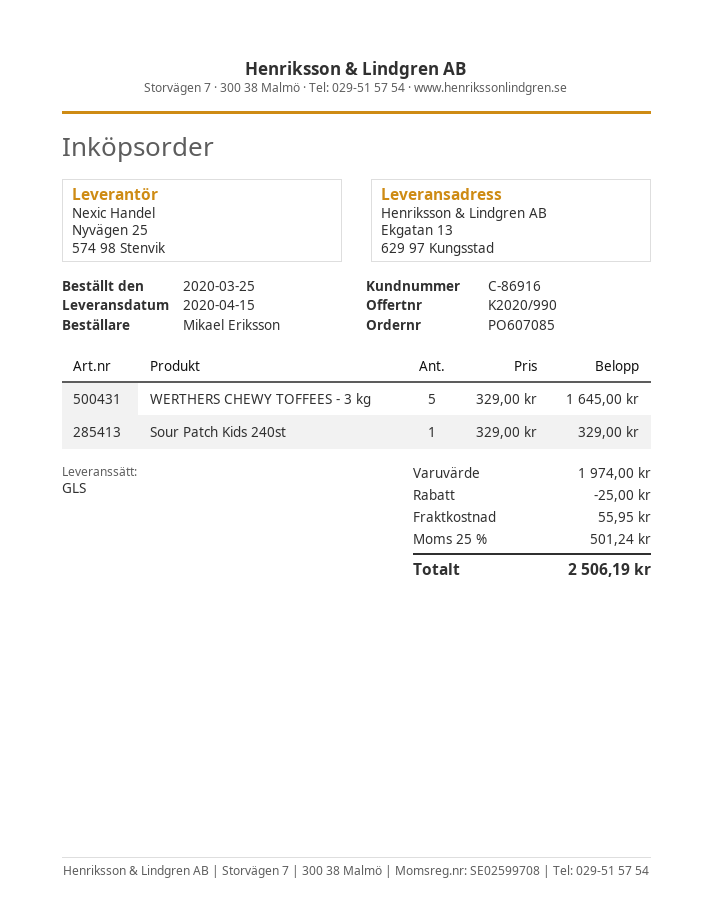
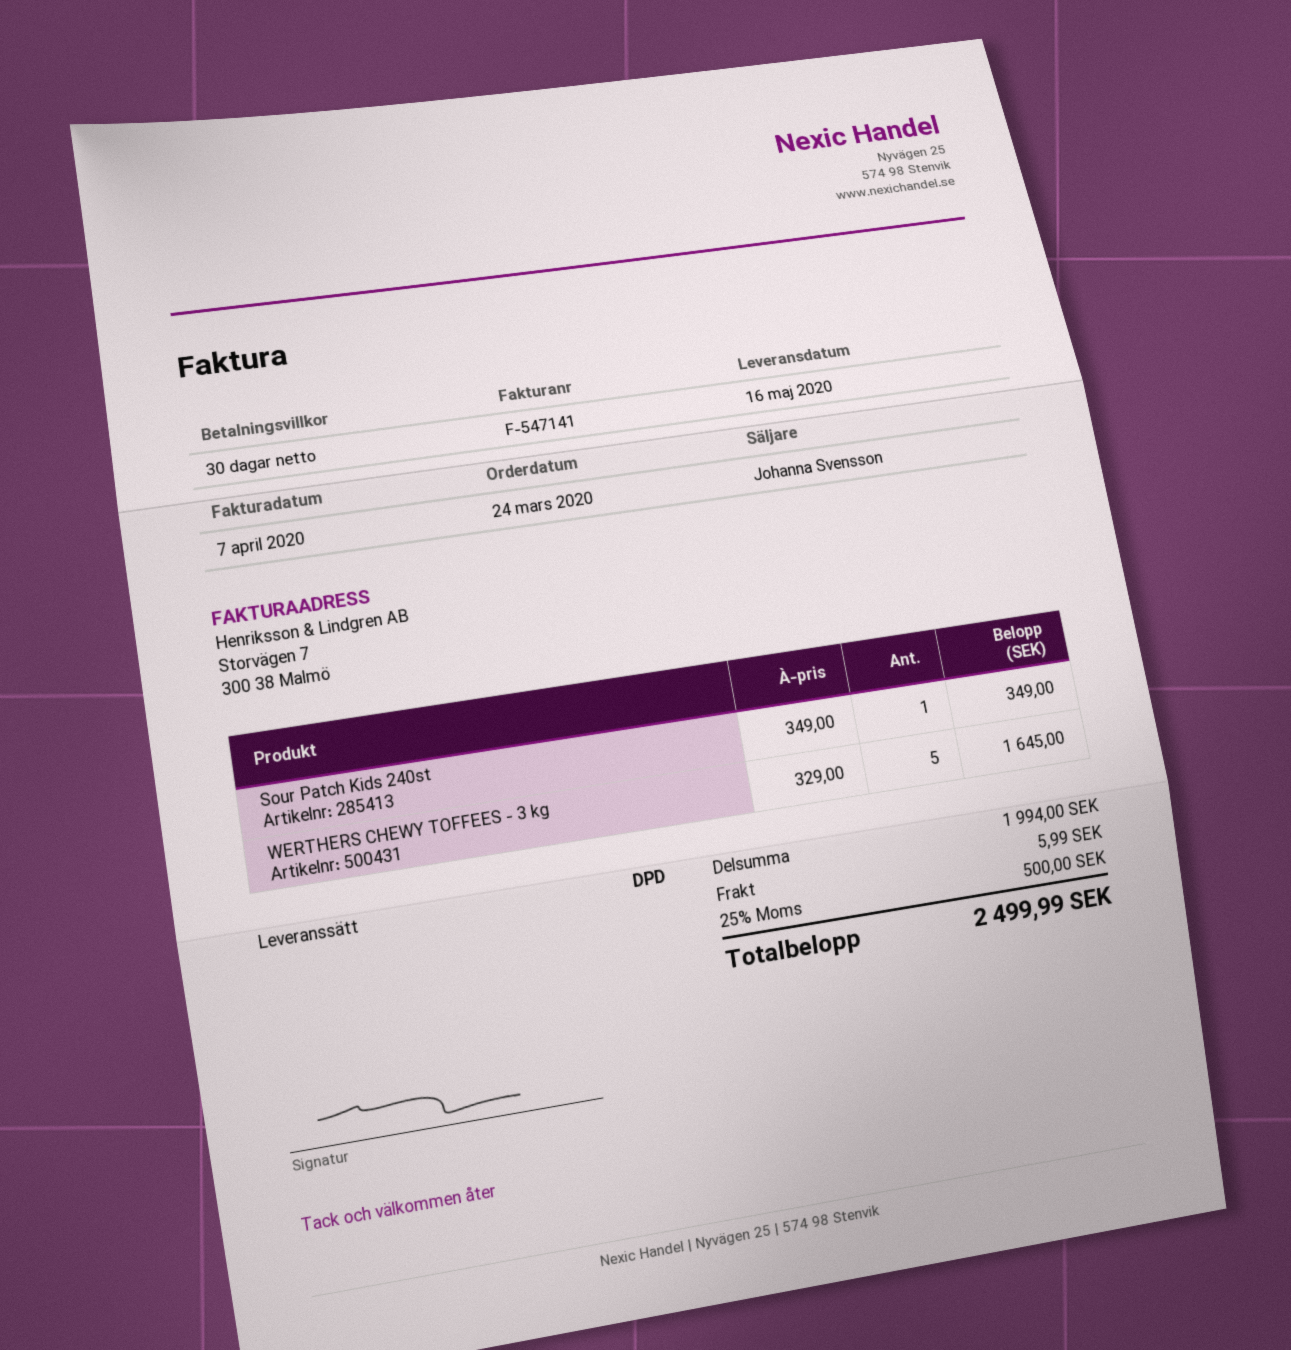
order date: 2020-03-25 -> 2020-03-24
delivery date: 2020-04-15 -> 2020-05-16
shipping method: GLS -> DPD
Sour Patch Kids 240st: 1 x 329.00 = 329.00 -> 1 x 349.00 = 349.00
subtotal: 1974.00 -> 1994.00
discount: 25.00 -> none
shipping: 55.95 -> 5.99
tax: 25% = 501.24 -> 25% = 500.00
total: 2506.19 -> 2499.99

